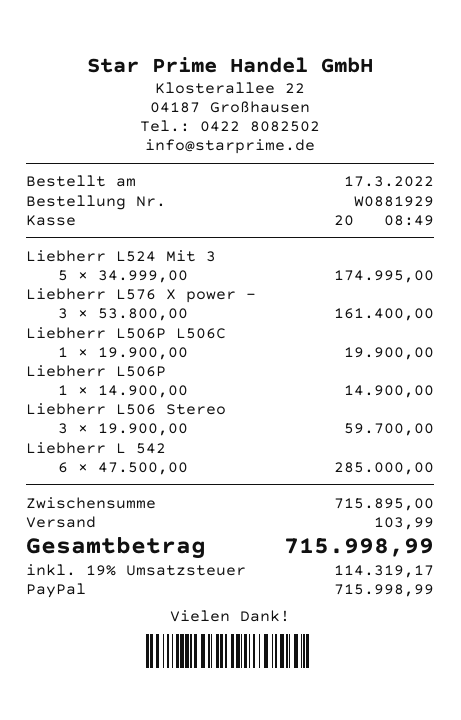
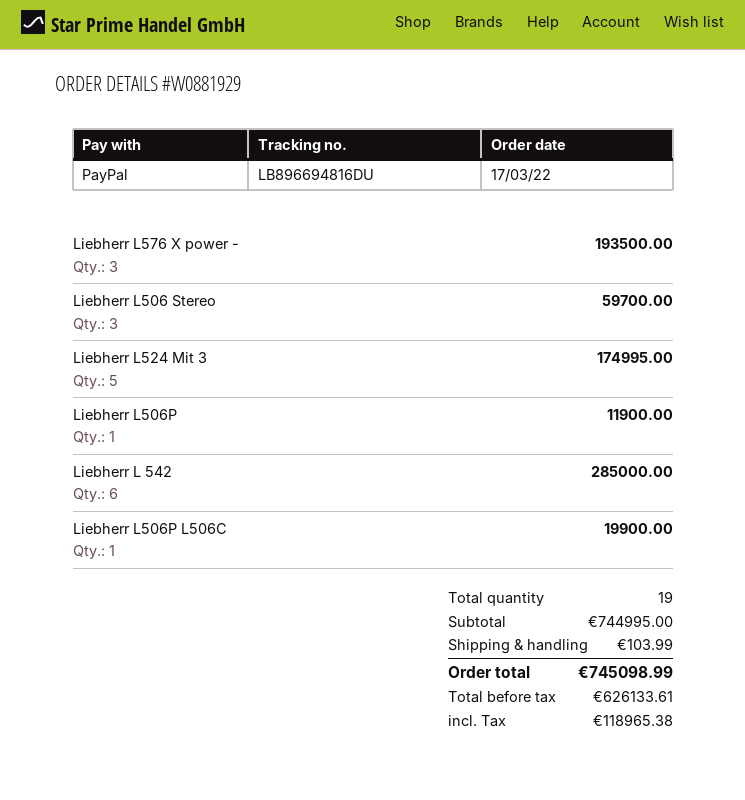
Liebherr L576 X power -: 3 for 161400.00 -> 3 for 193500.00
Liebherr L506P: 1 for 14900.00 -> 1 for 11900.00
subtotal: 715895.00 -> 744995.00
tax: 114319.17 -> 118965.38
total: 715998.99 -> 745098.99

